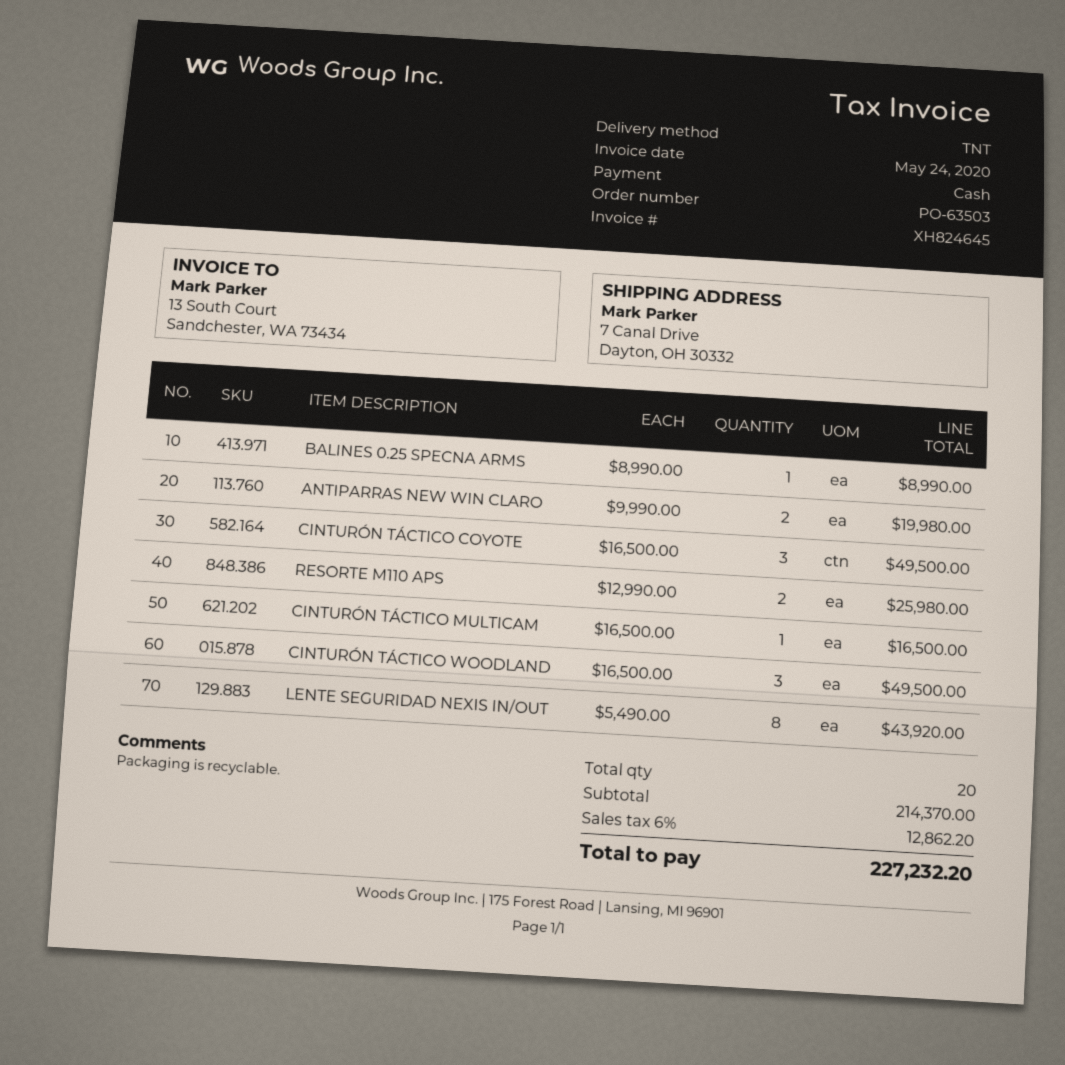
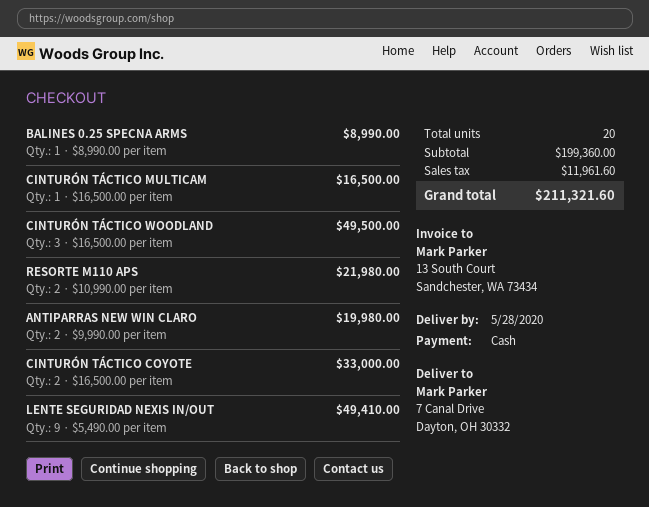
CINTURÓN TÁCTICO COYOTE: 3 x 16500.00 = 49500.00 -> 2 x 16500.00 = 33000.00
RESORTE M110 APS: 2 x 12990.00 = 25980.00 -> 2 x 10990.00 = 21980.00
LENTE SEGURIDAD NEXIS IN/OUT: 8 x 5490.00 = 43920.00 -> 9 x 5490.00 = 49410.00
subtotal: 214370.00 -> 199360.00
tax: 12862.20 -> 11961.60
total: 227232.20 -> 211321.60

